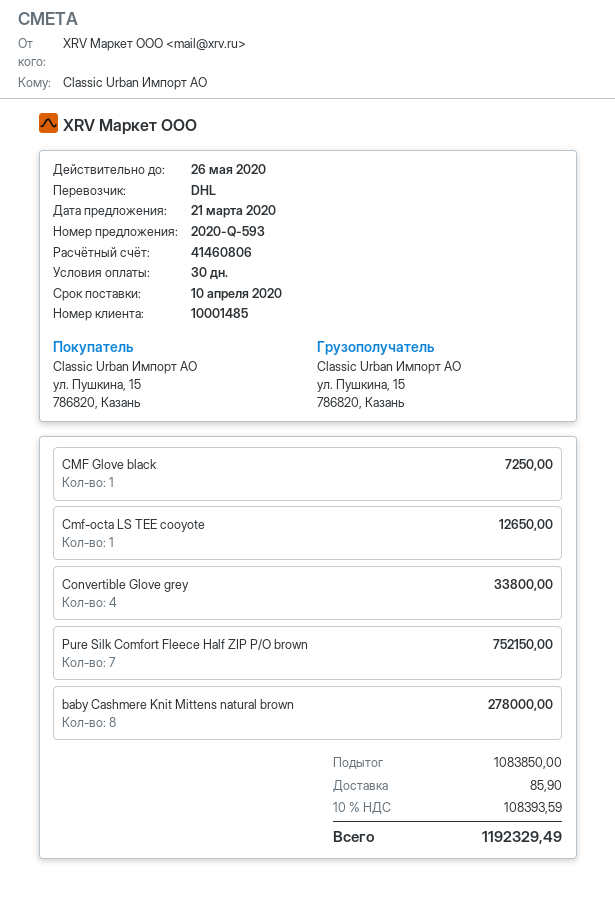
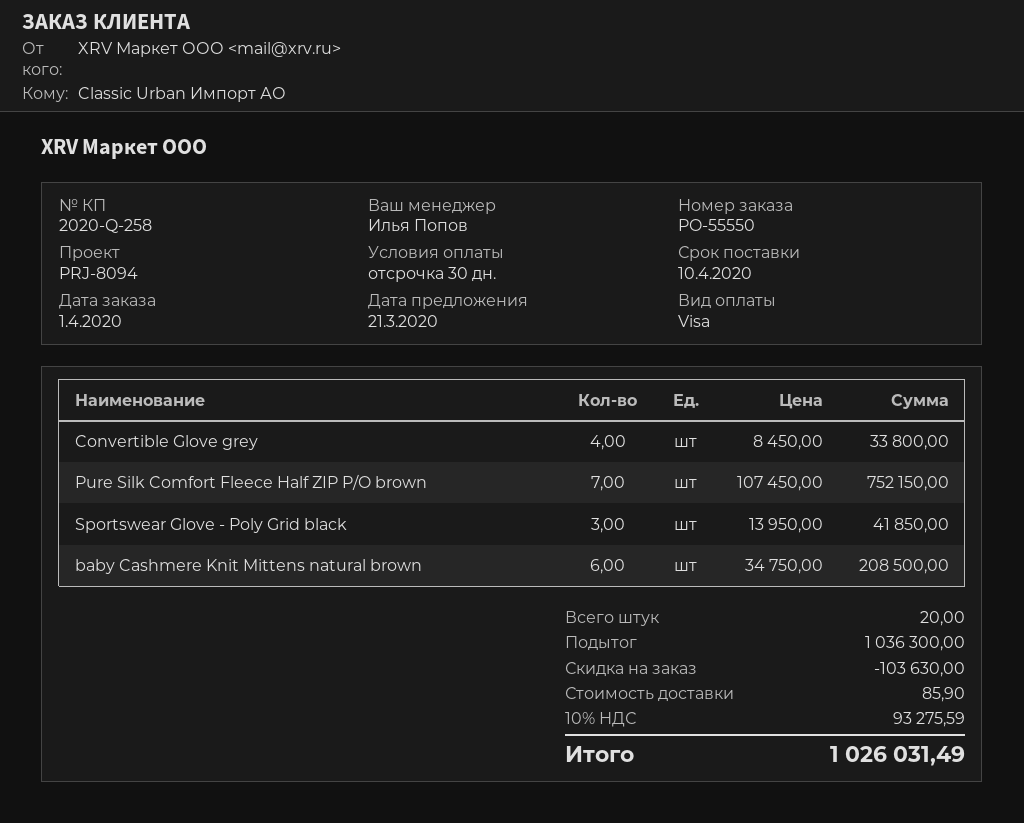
quote number: 2020-Q-593 -> 2020-Q-258
CMF Glove black: 1 for 7250.00 -> none
Cmf-octa LS TEE cooyote: 1 for 12650.00 -> none
baby Cashmere Knit Mittens natural brown: 8 for 278000.00 -> 6 for 208500.00
Sportswear Glove - Poly Grid black: none -> 3 for 41850.00
subtotal: 1083850.00 -> 1036300.00
discount: none -> 103630.00
tax: 10% = 108393.59 -> 10% = 93275.59
total: 1192329.49 -> 1026031.49

